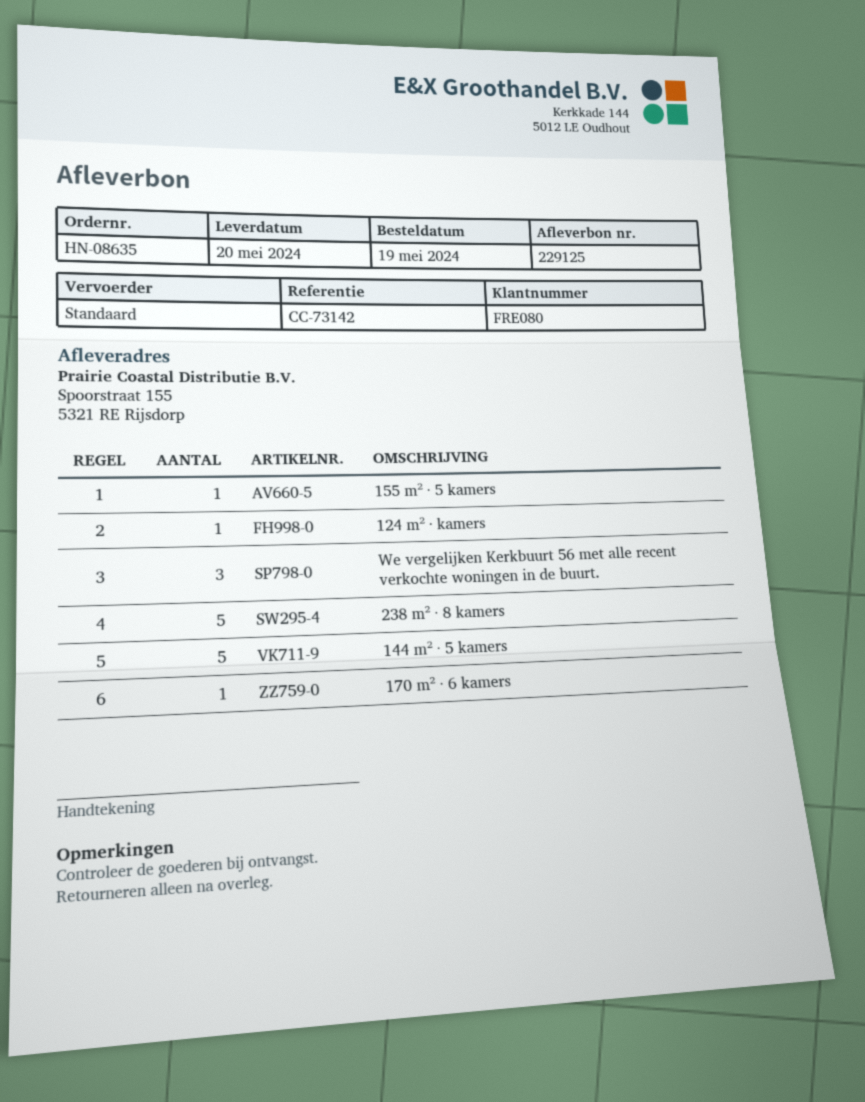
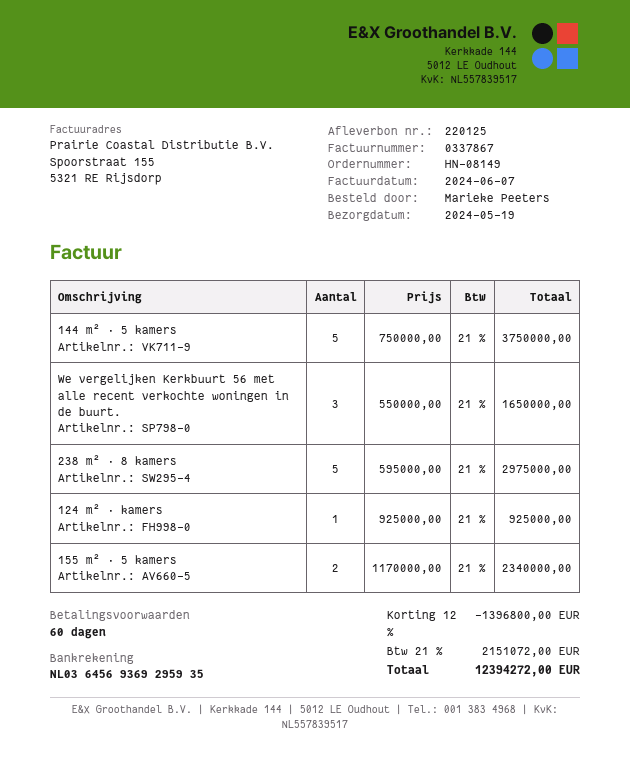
order number: HN-08635 -> HN-08149
delivery note number: 229125 -> 220125
delivery date: 2024-05-20 -> 2024-05-19
155 m² · 5 kamers: 1 -> 2
170 m² · 6 kamers: 1 -> none

